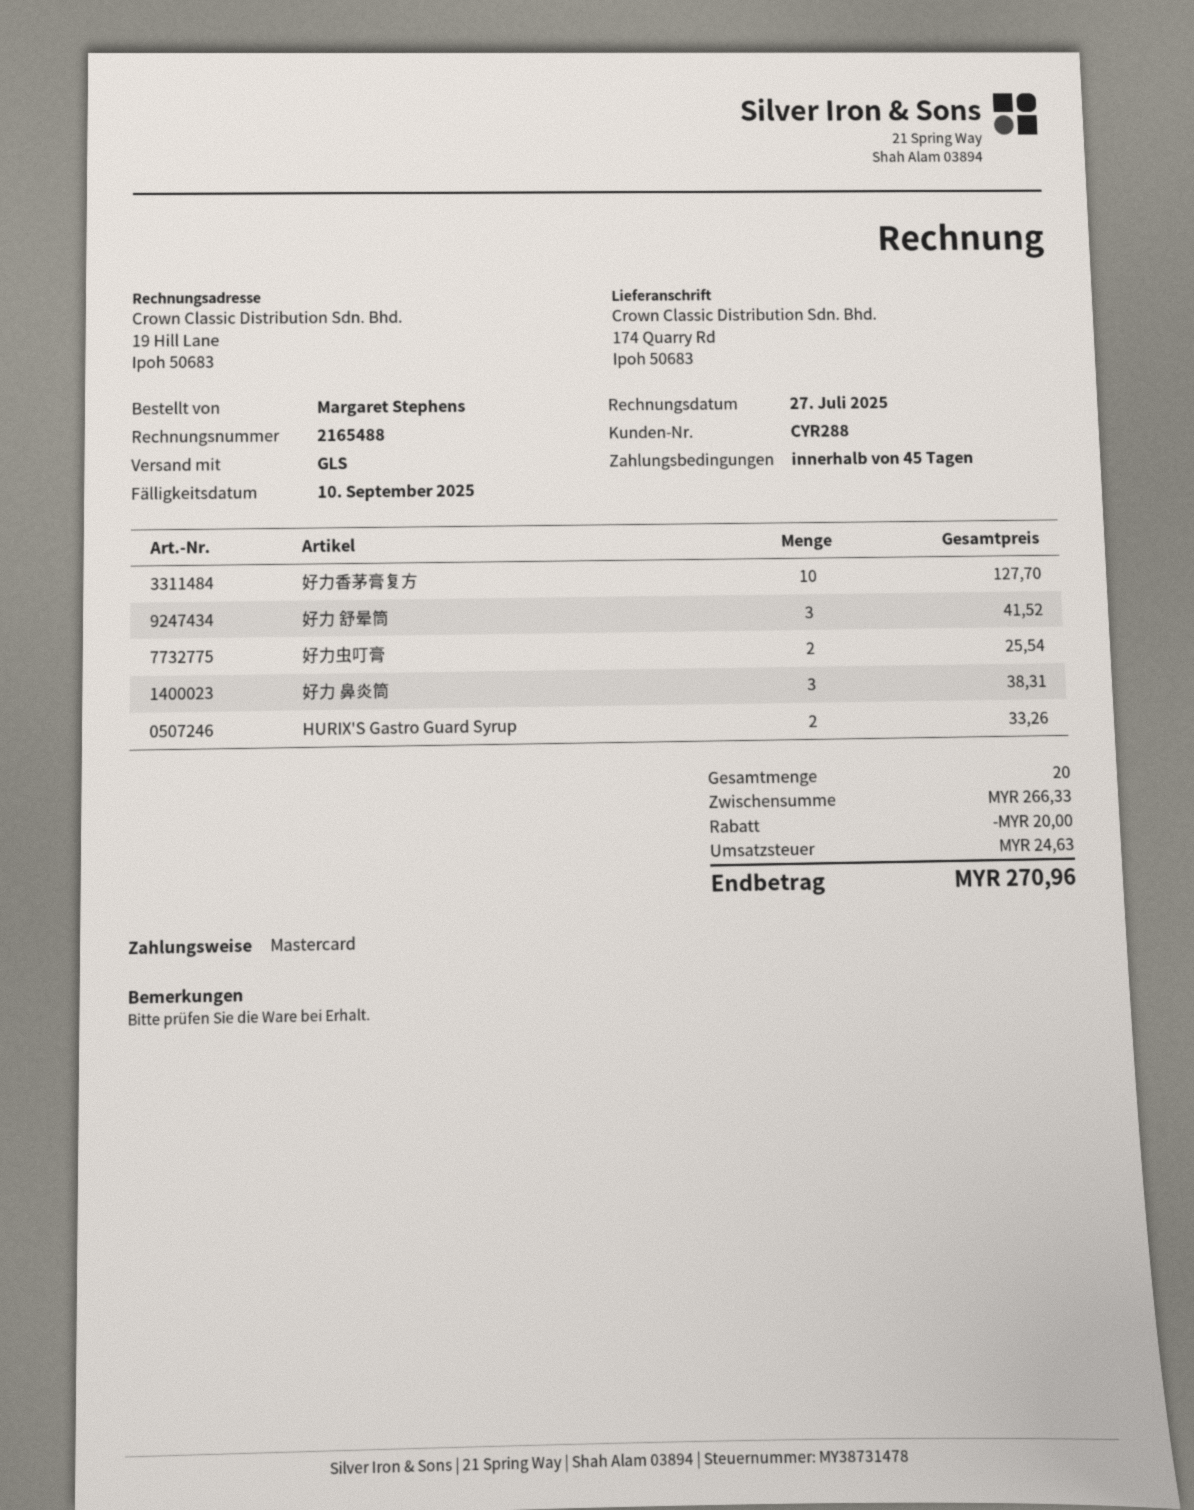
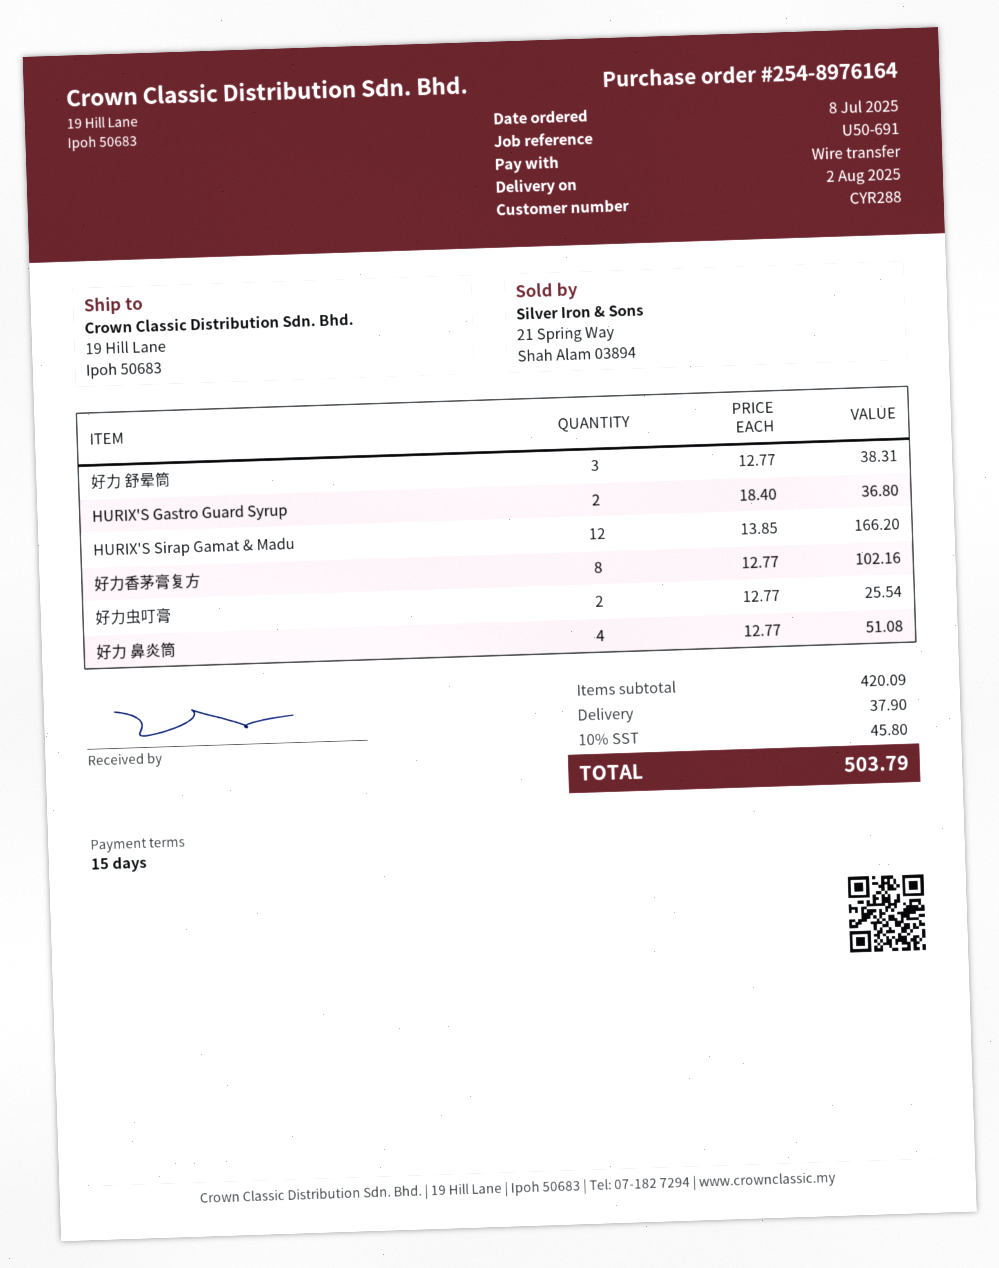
payment terms: 45 days -> 15 days
payment method: Mastercard -> bank transfer
ship to: 174 Quarry Rd, Ipoh 50683 -> 19 Hill Lane, Ipoh 50683
好力香茅膏复方: 10 for 127.70 -> 8 for 102.16
好力 舒晕筒: 3 for 41.52 -> 3 for 38.31
好力 鼻炎筒: 3 for 38.31 -> 4 for 51.08
HURIX'S Gastro Guard Syrup: 2 for 33.26 -> 2 for 36.80
HURIX'S Sirap Gamat & Madu: none -> 12 for 166.20
subtotal: 266.33 -> 420.09
discount: 20.00 -> none
shipping: none -> 37.90
tax: 24.63 -> 45.80
total: 270.96 -> 503.79

